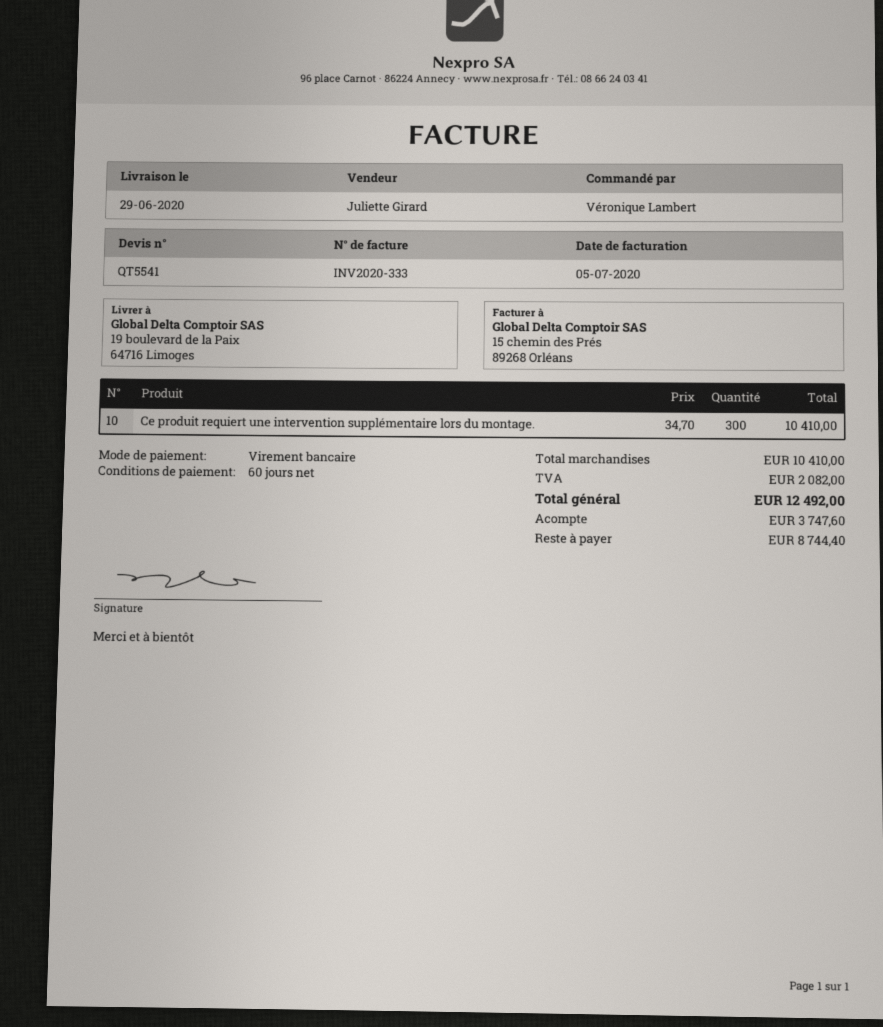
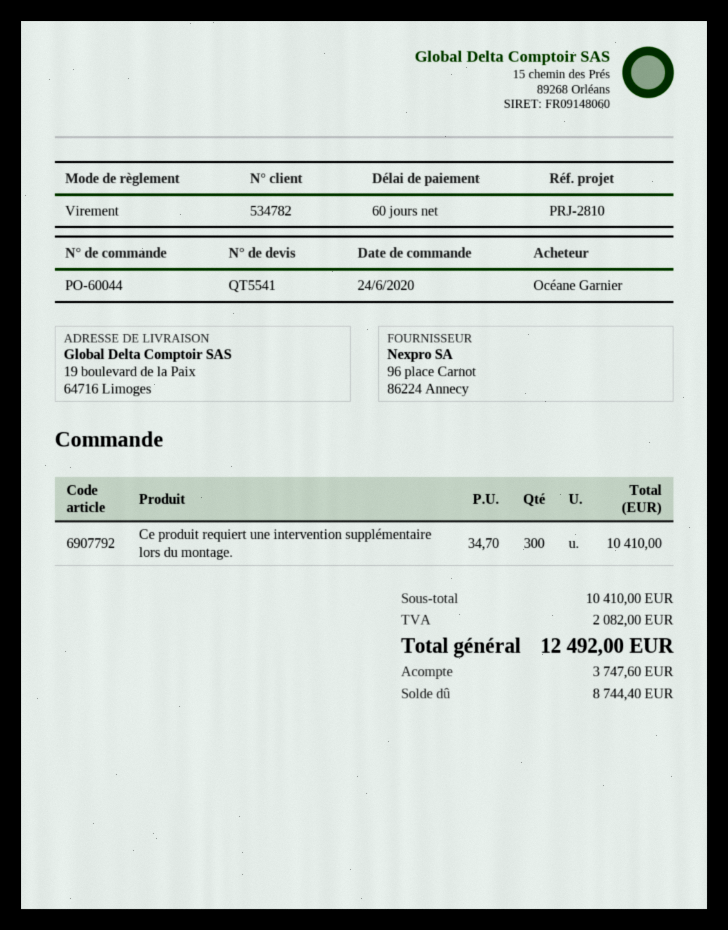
ordered by: Véronique Lambert -> Océane Garnier

